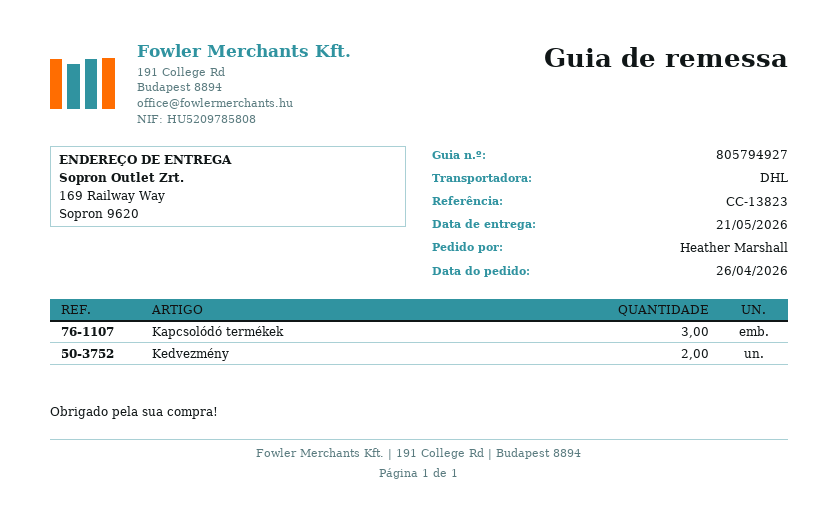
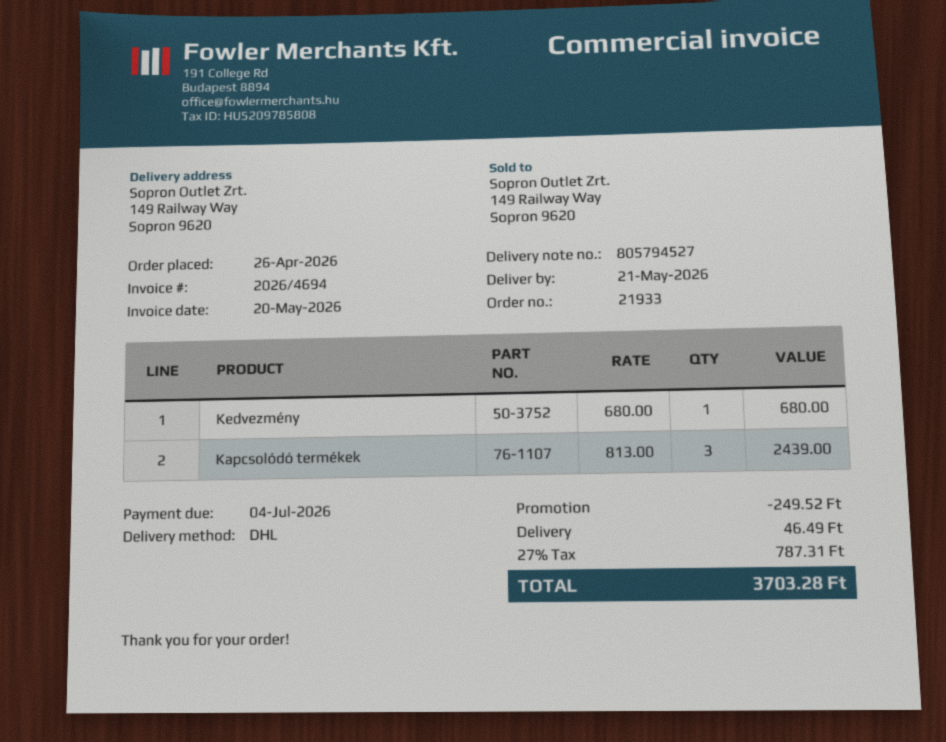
delivery note number: 805794927 -> 805794527
ship to: 169 Railway Way, Sopron 9620 -> 149 Railway Way, Sopron 9620
Kedvezmény: 2 -> 1

